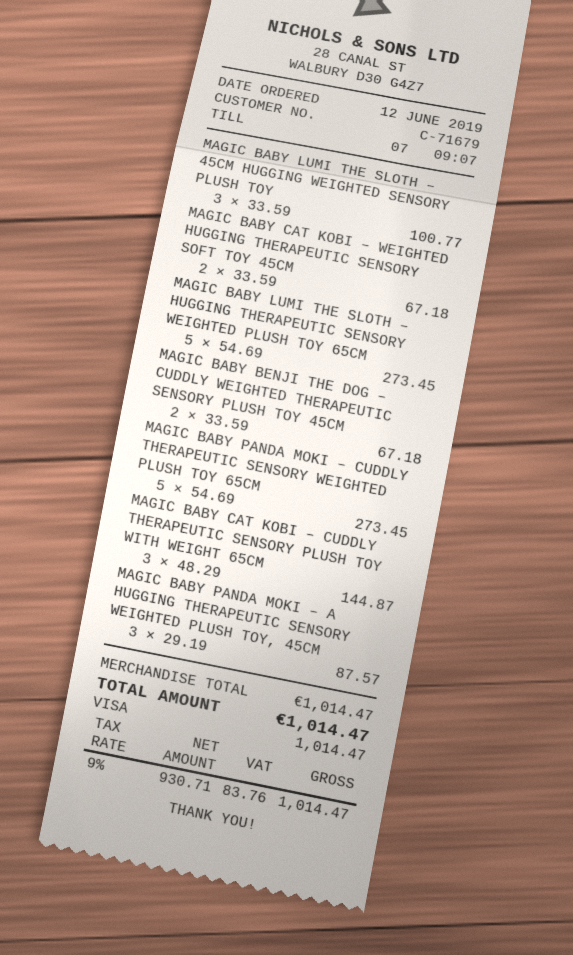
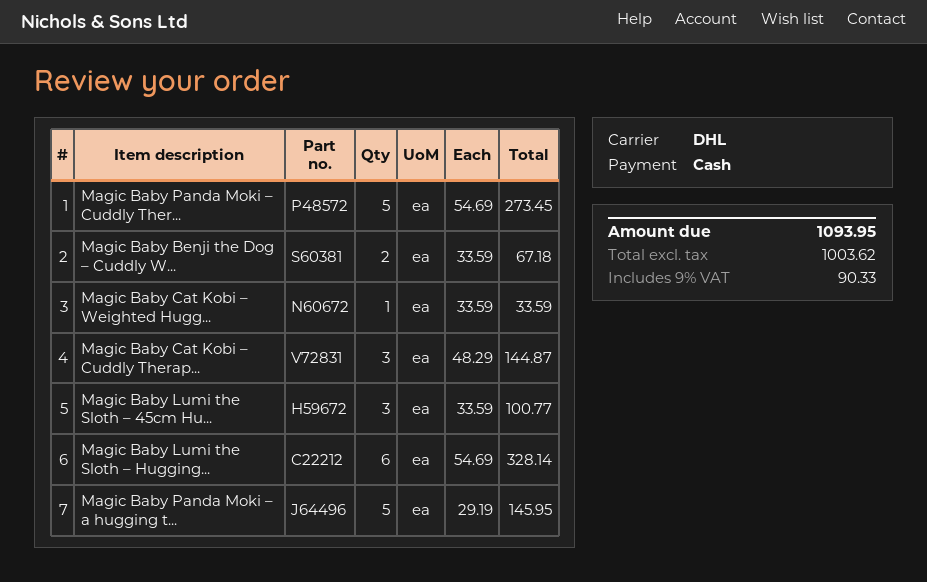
payment method: Visa -> cash
MAGIC BABY CAT KOBI – WEIGHTED HUGGING THERAPEUTIC SENSORY SOFT TOY 45CM: 2 x 33.59 = 67.18 -> 1 x 33.59 = 33.59
MAGIC BABY LUMI THE SLOTH – HUGGING THERAPEUTIC SENSORY WEIGHTED PLUSH TOY 65CM: 5 x 54.69 = 273.45 -> 6 x 54.69 = 328.14
MAGIC BABY PANDA MOKI – A HUGGING THERAPEUTIC SENSORY WEIGHTED PLUSH TOY, 45CM: 3 x 29.19 = 87.57 -> 5 x 29.19 = 145.95
net: 930.71 -> 1003.62
tax: 9% = 83.76 -> 9% = 90.33
total: 1014.47 -> 1093.95

